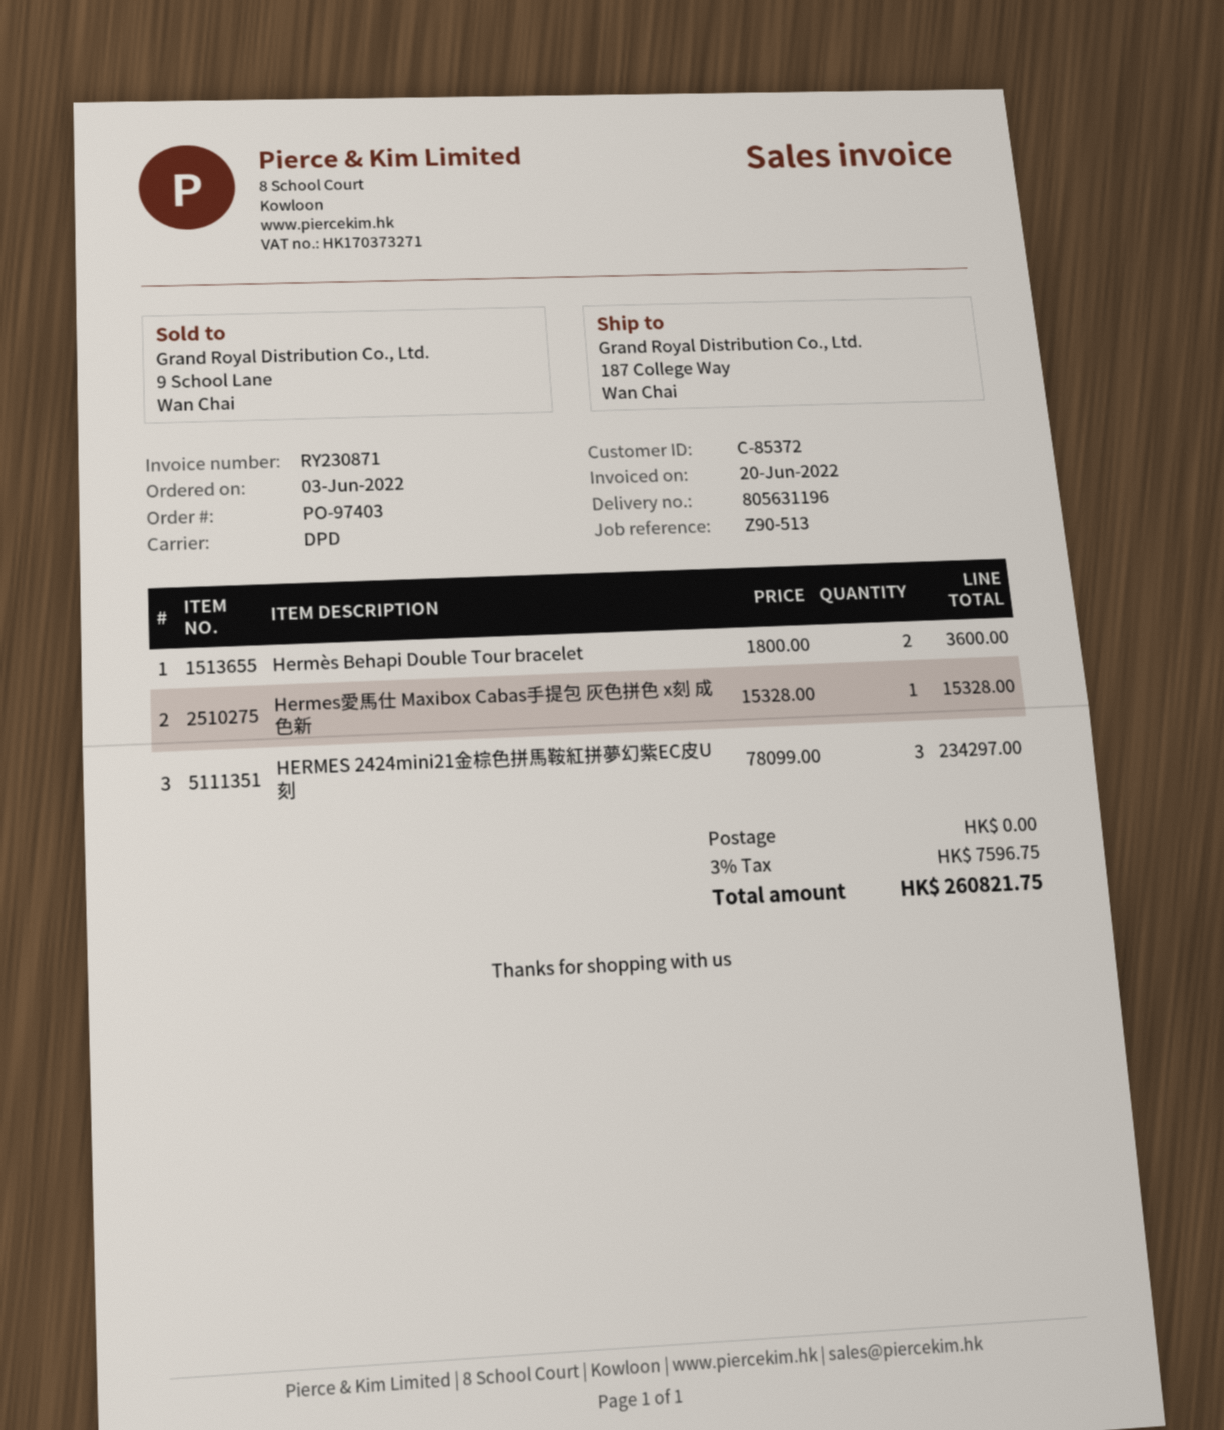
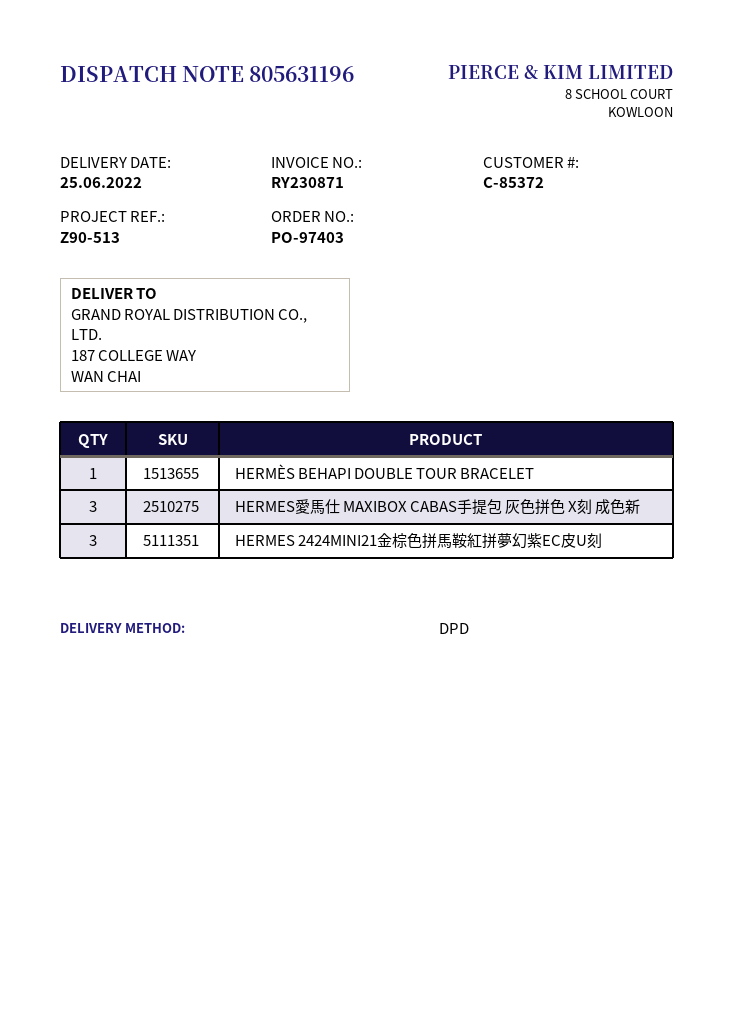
Hermès Behapi Double Tour bracelet: 2 -> 1
Hermes愛馬仕 Maxibox Cabas手提包 灰色拼色 x刻 成色新: 1 -> 3

